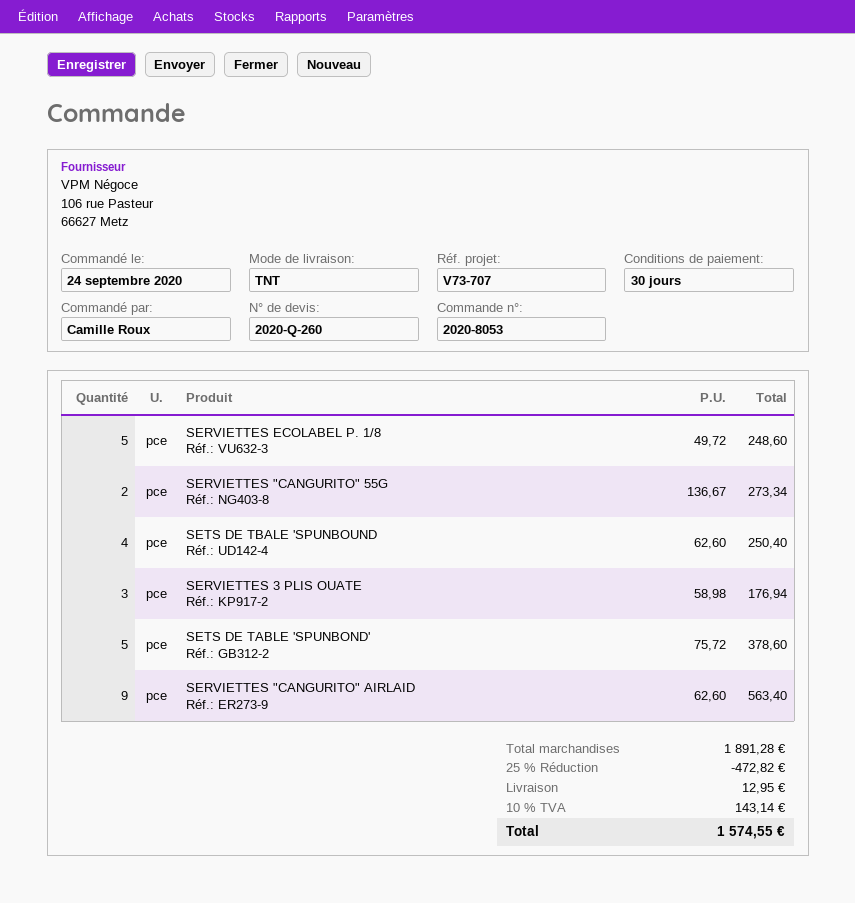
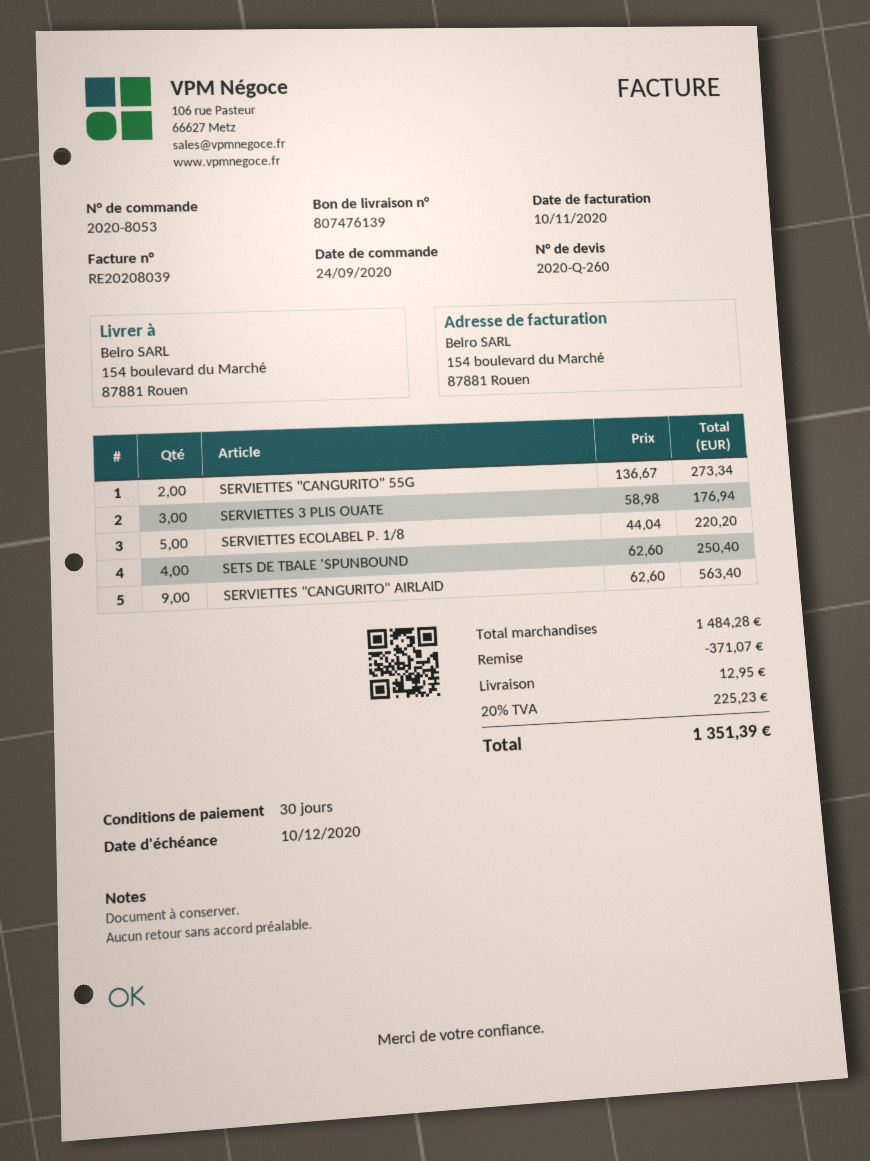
SERVIETTES ECOLABEL P. 1/8: 5 x 49.72 = 248.60 -> 5 x 44.04 = 220.20
SETS DE TABLE 'SPUNBOND': 5 x 75.72 = 378.60 -> none
subtotal: 1891.28 -> 1484.28
discount: 472.82 -> 371.07
tax: 10% = 143.14 -> 20% = 225.23
total: 1574.55 -> 1351.39

